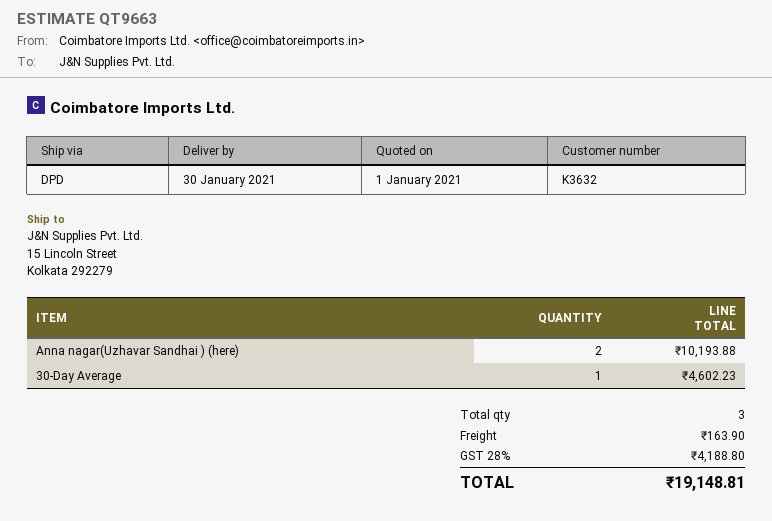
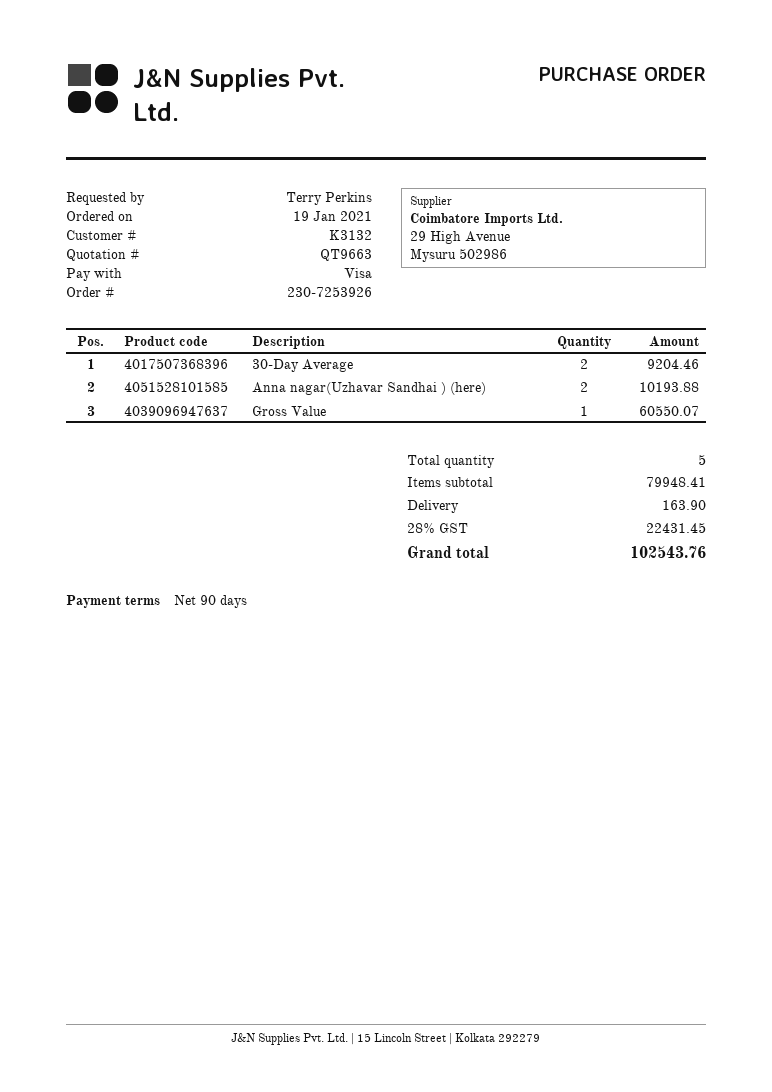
customer number: K3632 -> K3132
30-Day Average: 1 for 4602.23 -> 2 for 9204.46
Gross Value: none -> 1 for 60550.07
total quantity: 3 -> 5
tax: 28% = 4188.80 -> 28% = 22431.45
total: 19148.81 -> 102543.76

